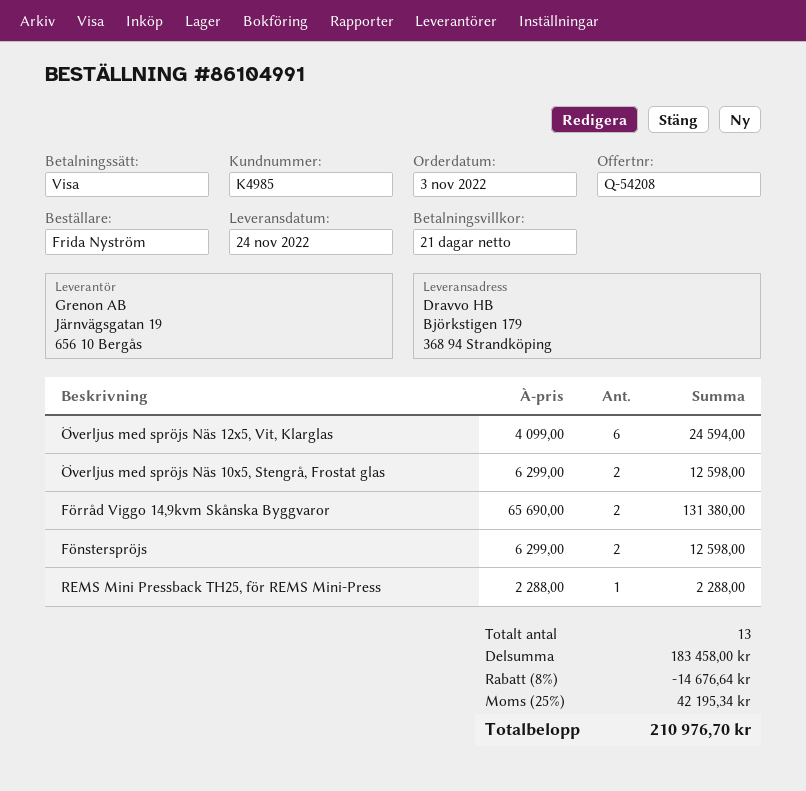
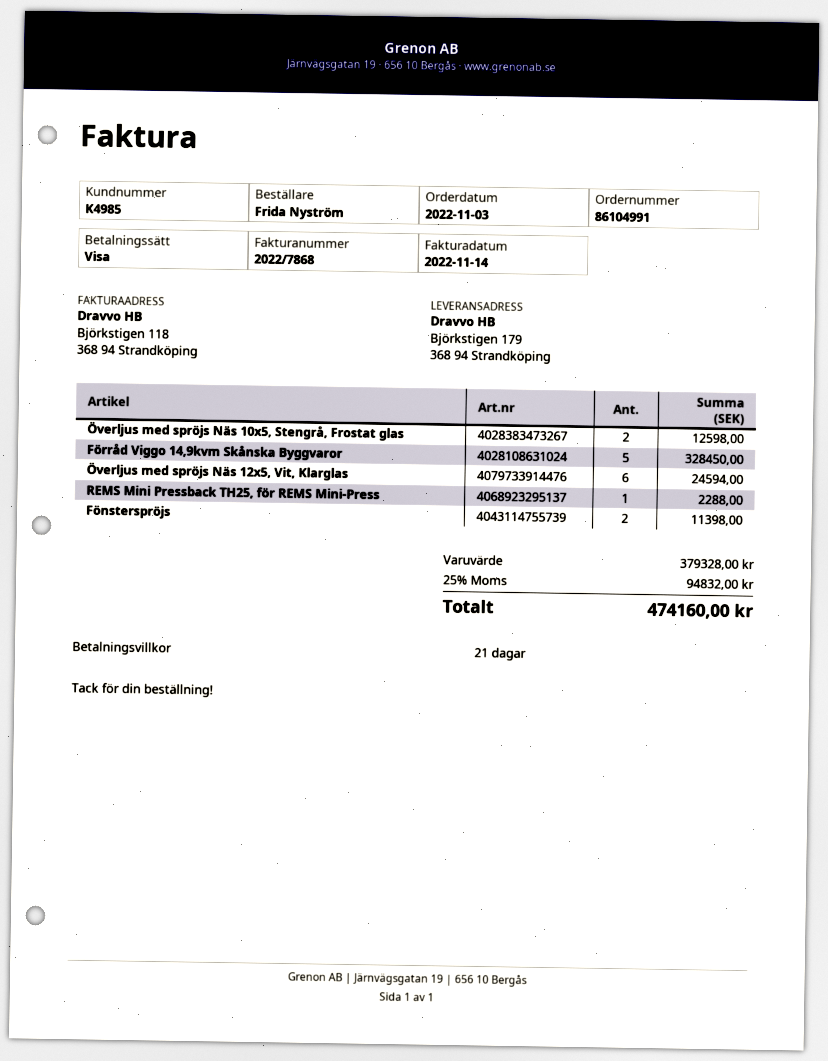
Förråd Viggo 14,9kvm Skånska Byggvaror: 2 for 131380.00 -> 5 for 328450.00
Fönsterspröjs: 2 for 12598.00 -> 2 for 11398.00
subtotal: 183458.00 -> 379328.00
discount: 8% = 14676.64 -> none
tax: 25% = 42195.34 -> 25% = 94832.00
total: 210976.70 -> 474160.00

